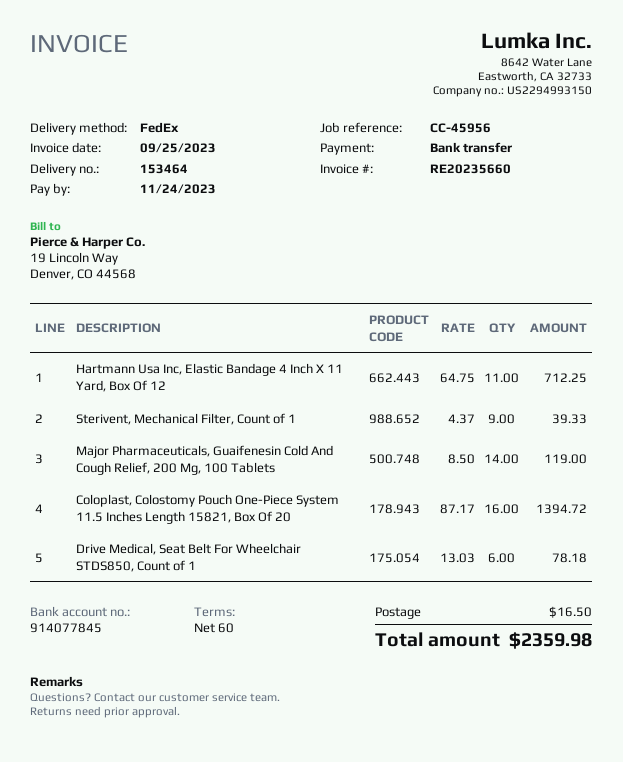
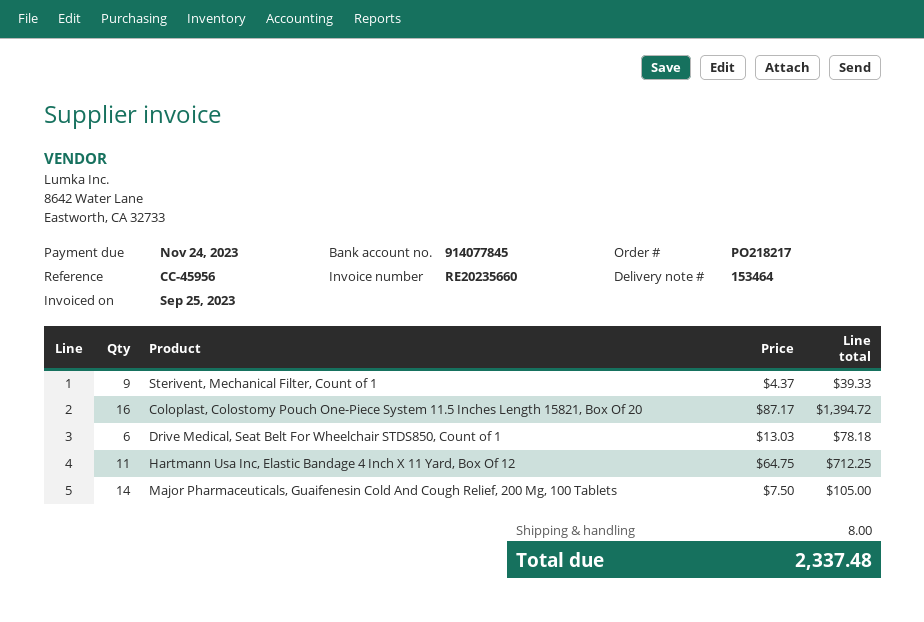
Major Pharmaceuticals, Guaifenesin Cold And Cough Relief, 200 Mg, 100 Tablets: 14 x 8.50 = 119.00 -> 14 x 7.50 = 105.00
shipping: 16.50 -> 8.00
total: 2359.98 -> 2337.48

